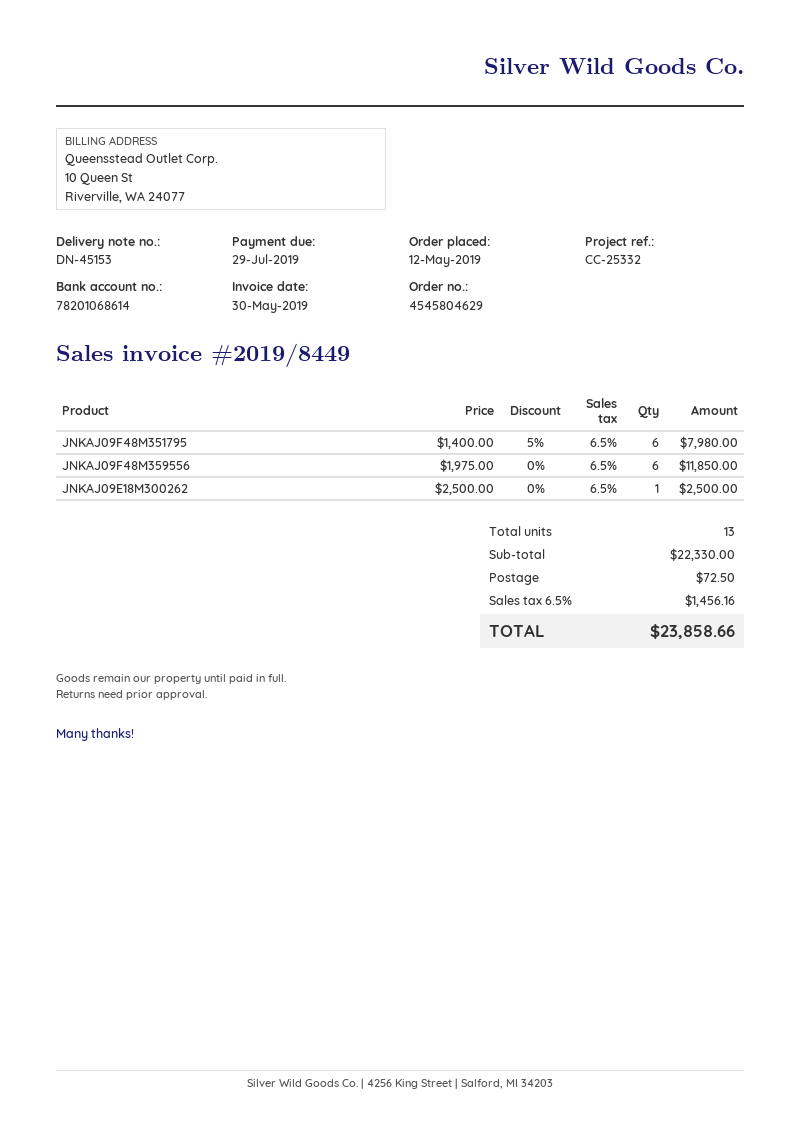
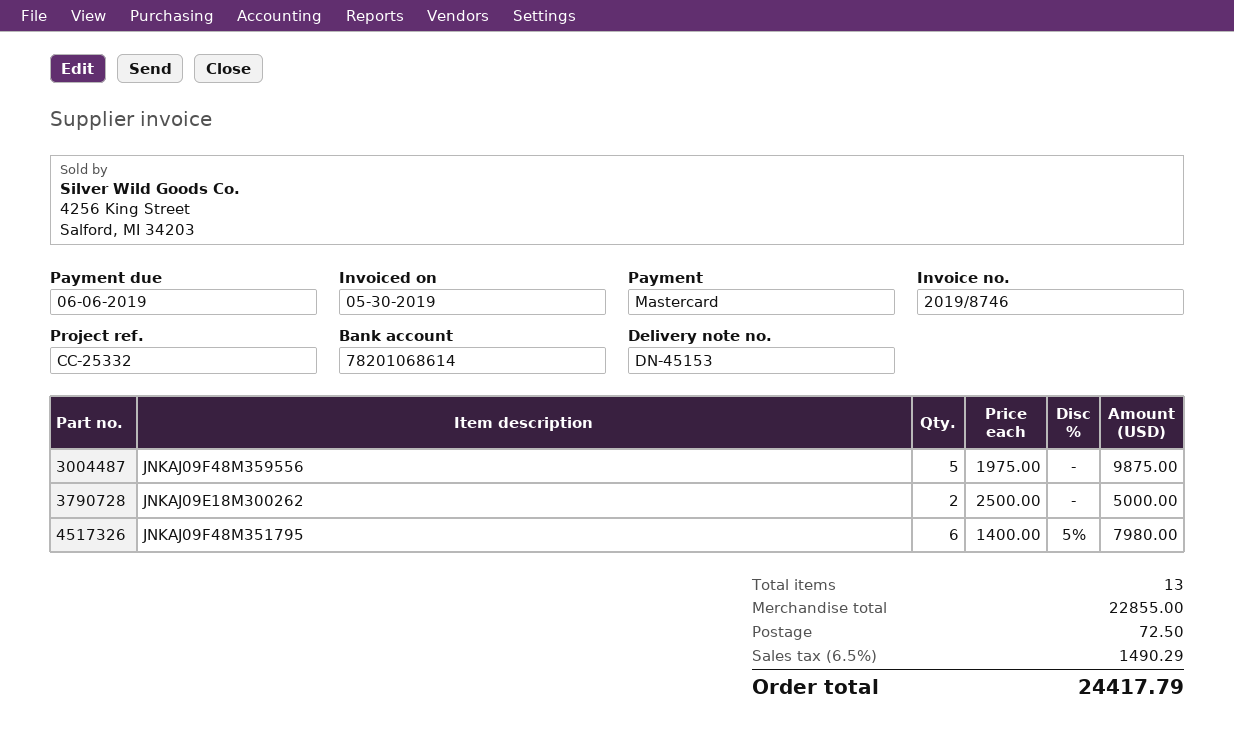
invoice number: 2019/8449 -> 2019/8746
due date: 2019-07-29 -> 2019-06-06
JNKAJ09F48M359556: 6 x 1975.00 = 11850.00 -> 5 x 1975.00 = 9875.00
JNKAJ09E18M300262: 1 x 2500.00 = 2500.00 -> 2 x 2500.00 = 5000.00
subtotal: 22330.00 -> 22855.00
tax: 6.5% = 1456.16 -> 6.5% = 1490.29
total: 23858.66 -> 24417.79

